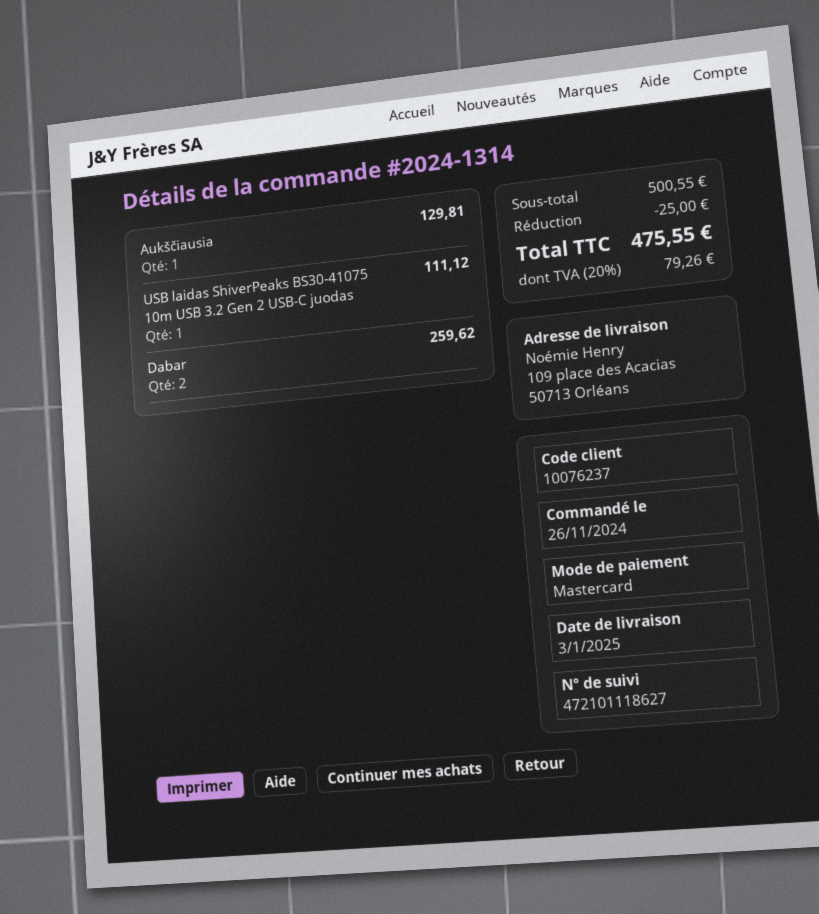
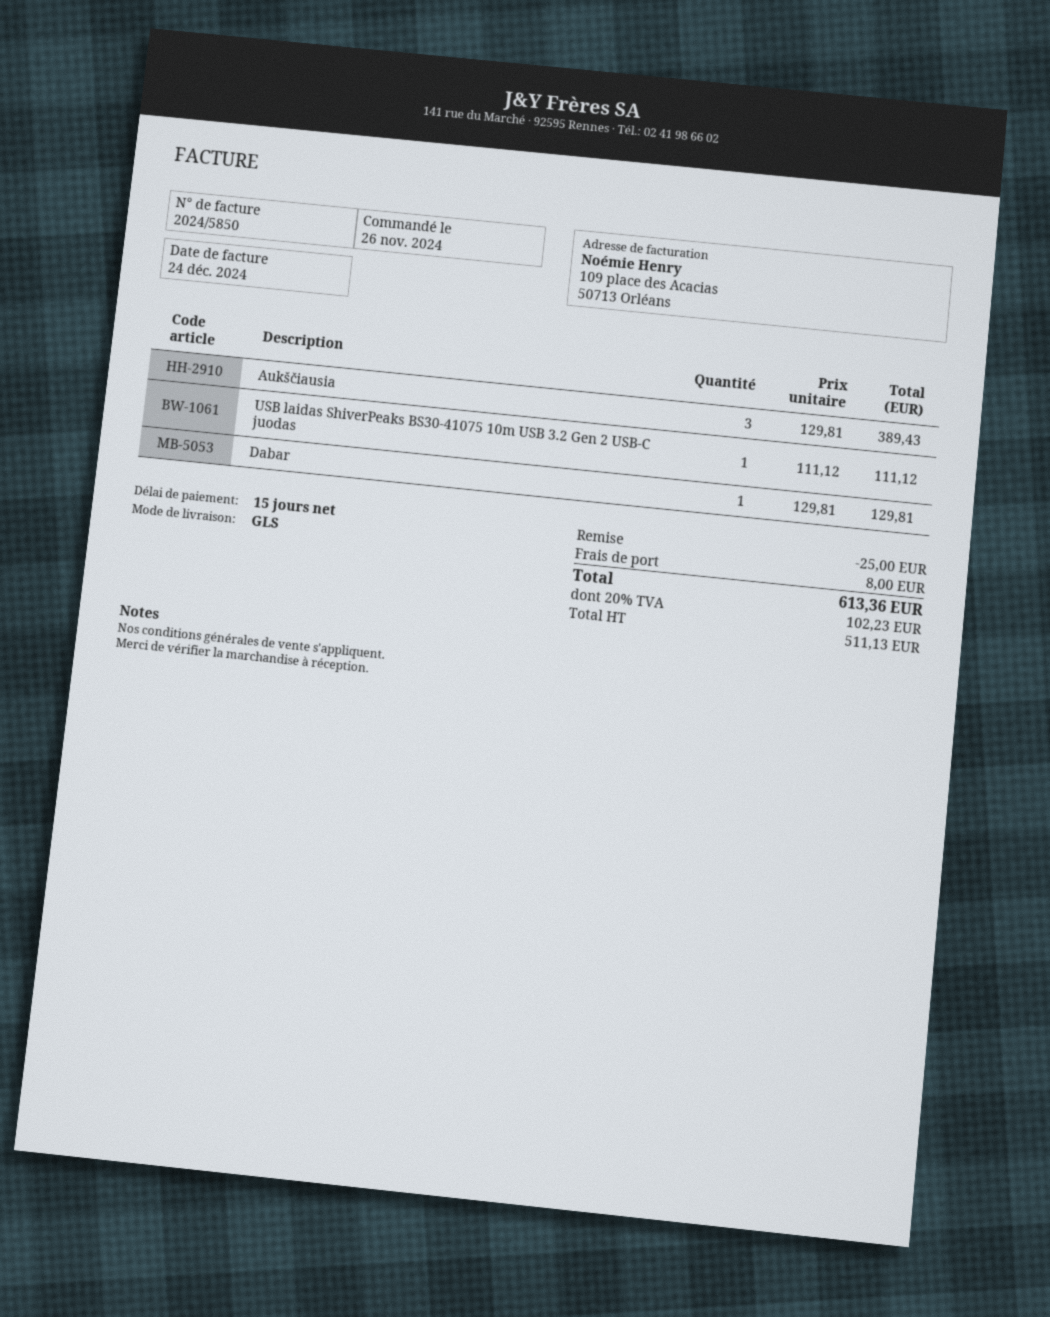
Aukščiausia: 1 for 129.81 -> 3 for 389.43
Dabar: 2 for 259.62 -> 1 for 129.81
shipping: none -> 8.00
tax: 20% = 79.26 -> 20% = 102.23
total: 475.55 -> 613.36

